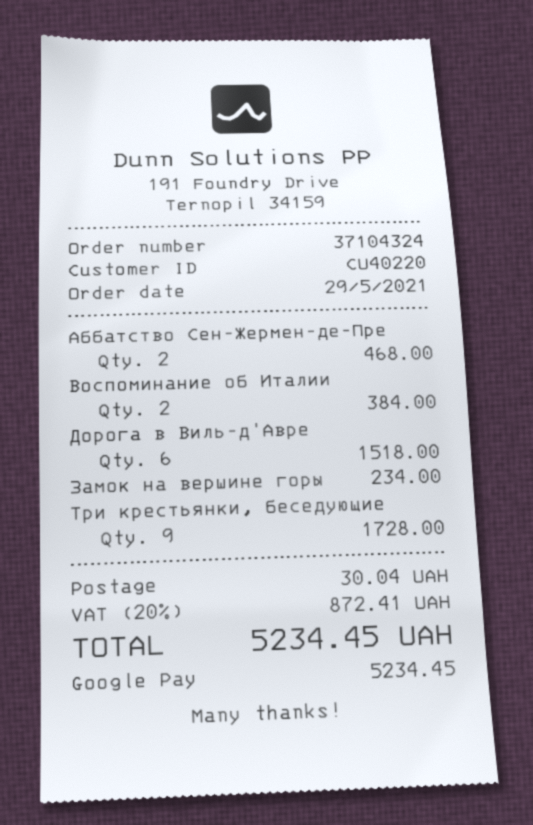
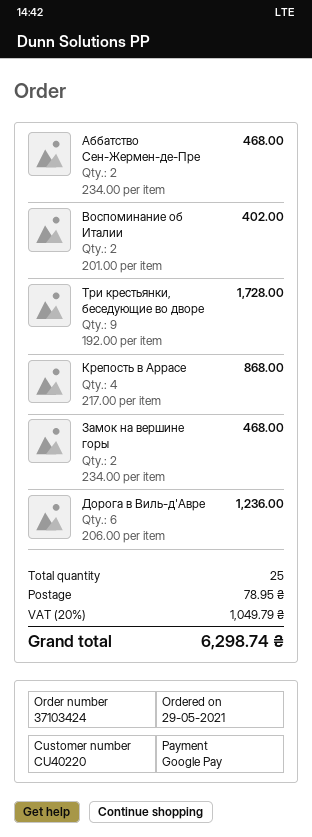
order number: 37104324 -> 37103424
Воспоминание об Италии: 2 for 384.00 -> 2 for 402.00
Дорога в Виль-д'Авре: 6 for 1518.00 -> 6 for 1236.00
Замок на вершине горы: 1 for 234.00 -> 2 for 468.00
Крепость в Аррасе: none -> 4 for 868.00
shipping: 30.04 -> 78.95
tax: 20% = 872.41 -> 20% = 1049.79
total: 5234.45 -> 6298.74

